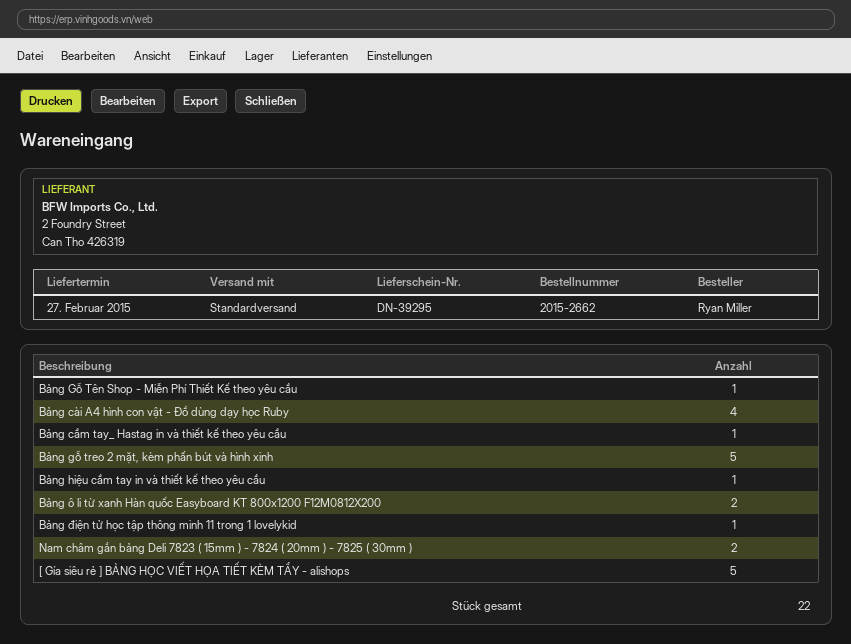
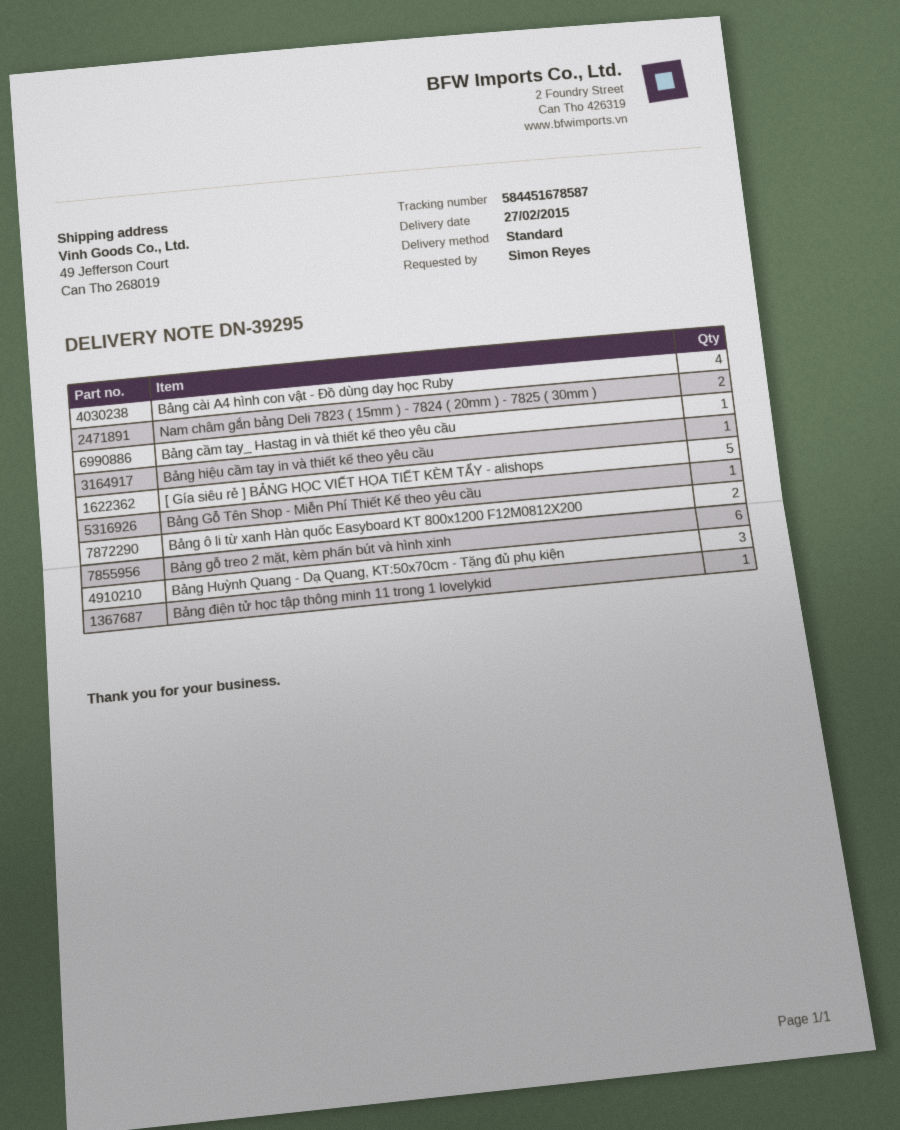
ordered by: Ryan Miller -> Simon Reyes
Bảng gỗ treo 2 mặt, kèm phấn bút và hình xinh: 5 -> 6
Bảng Huỳnh Quang - Dạ Quang, KT:50x70cm - Tặng đủ phụ kiện: none -> 3

